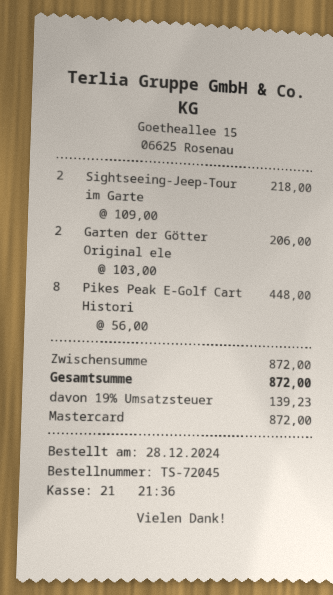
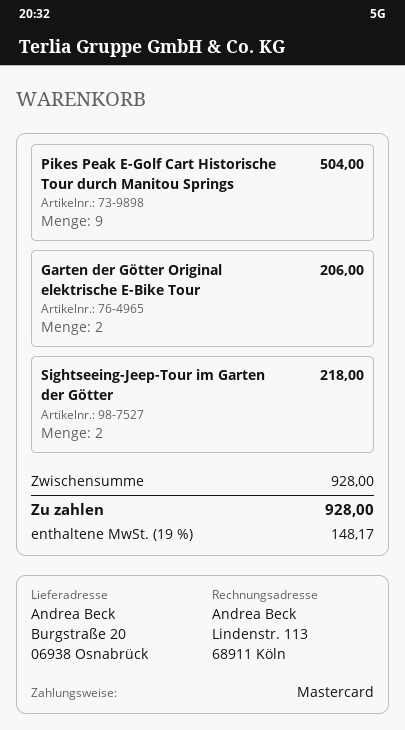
Pikes Peak E-Golf Cart Histori: 8 for 448.00 -> 9 for 504.00
subtotal: 872.00 -> 928.00
tax: 19% = 139.23 -> 19% = 148.17
total: 872.00 -> 928.00

